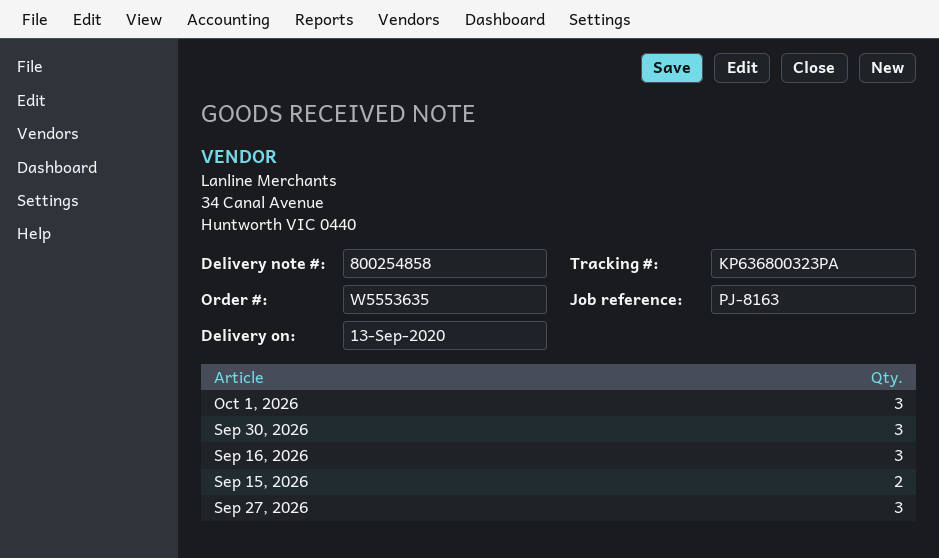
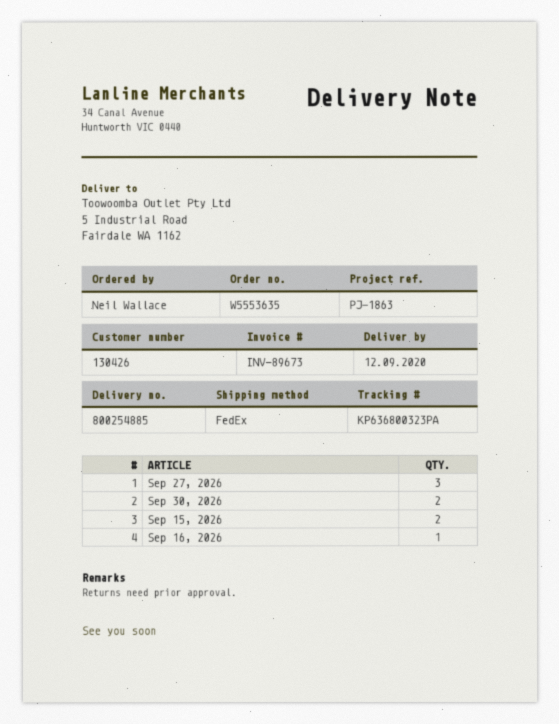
delivery note number: 800254858 -> 800254885
delivery date: 2020-09-13 -> 2020-09-12
reference: PJ-8163 -> PJ-1863
Oct 1, 2026: 3 -> none
Sep 30, 2026: 3 -> 2
Sep 16, 2026: 3 -> 1

